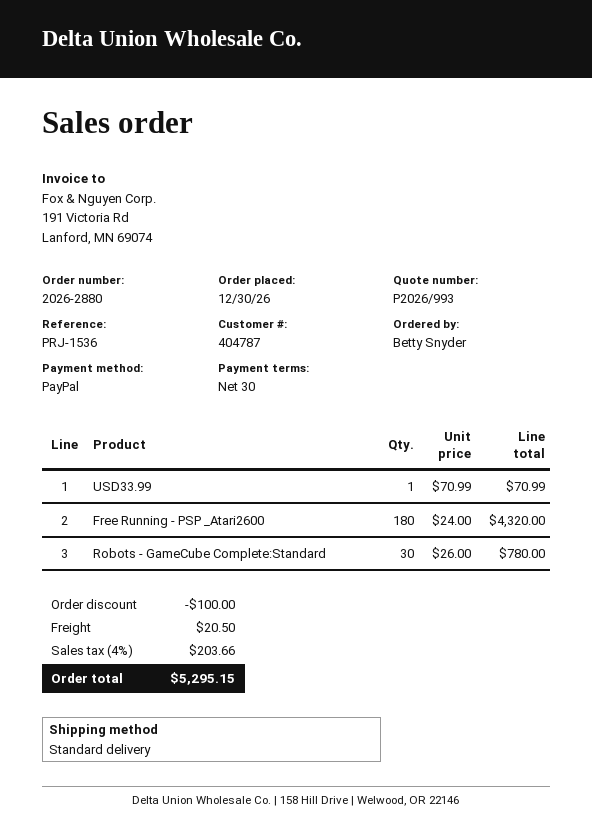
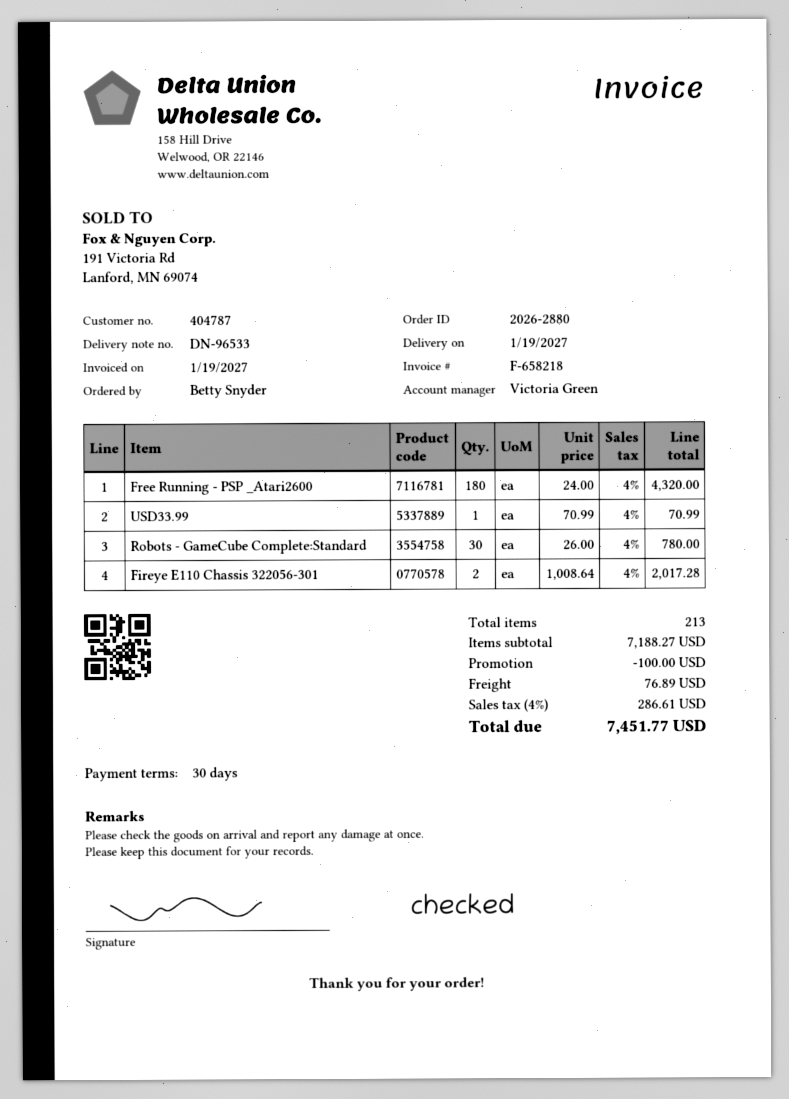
Fireye E110 Chassis 322056-301: none -> 2 x 1008.64 = 2017.28
shipping: 20.50 -> 76.89
tax: 4% = 203.66 -> 4% = 286.61
total: 5295.15 -> 7451.77

